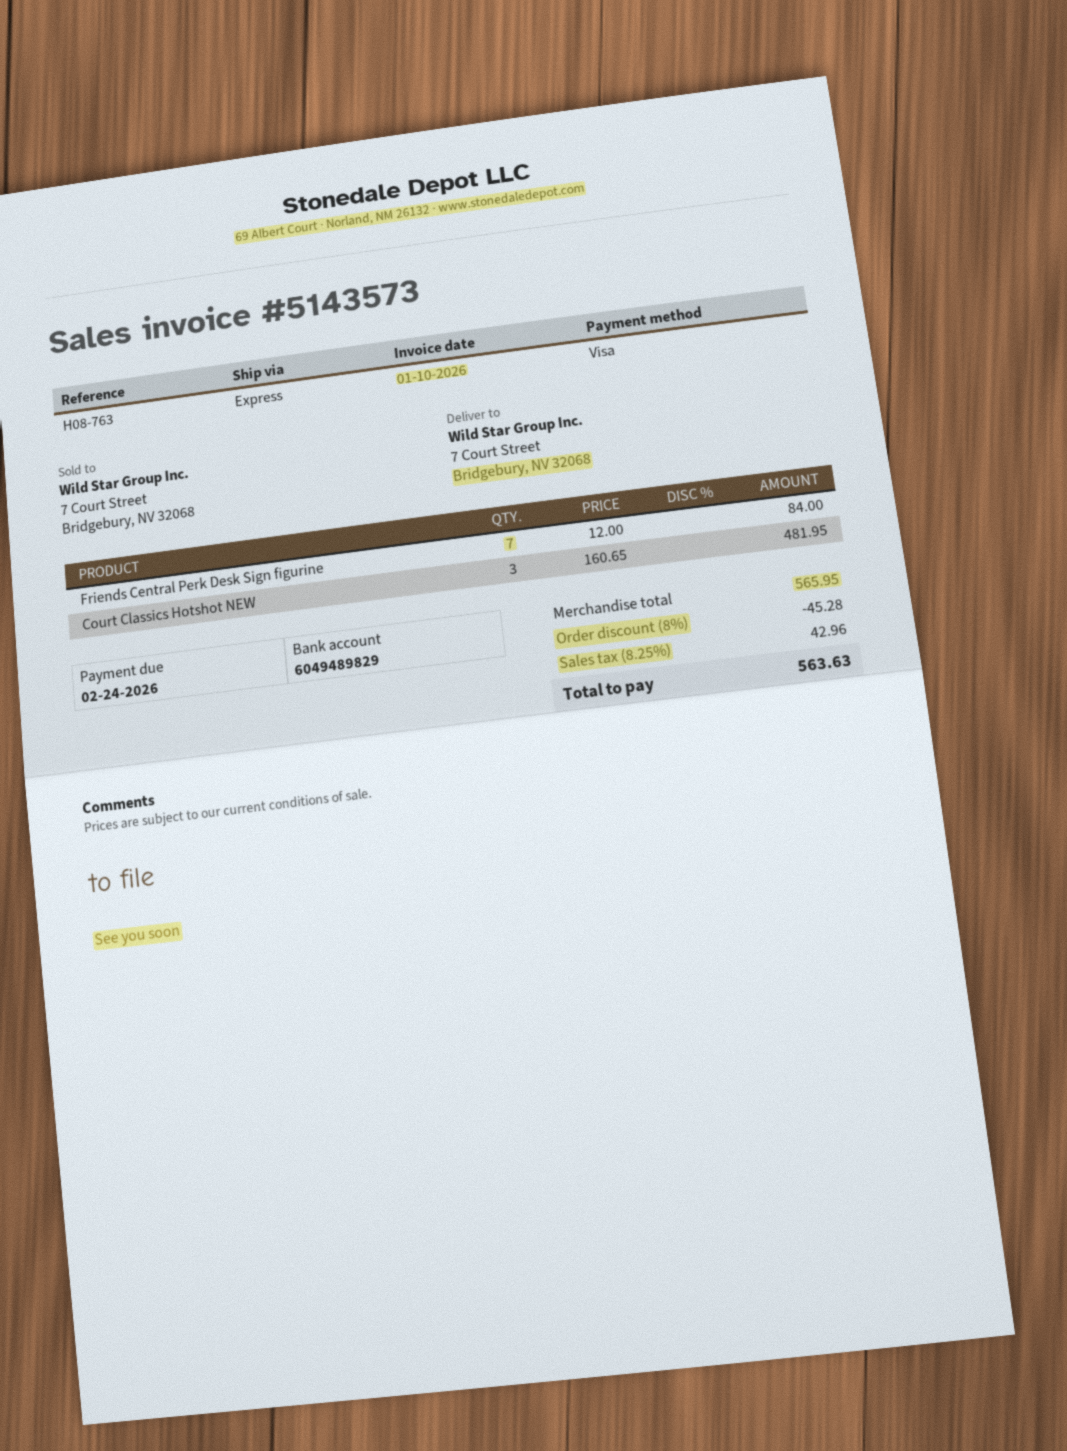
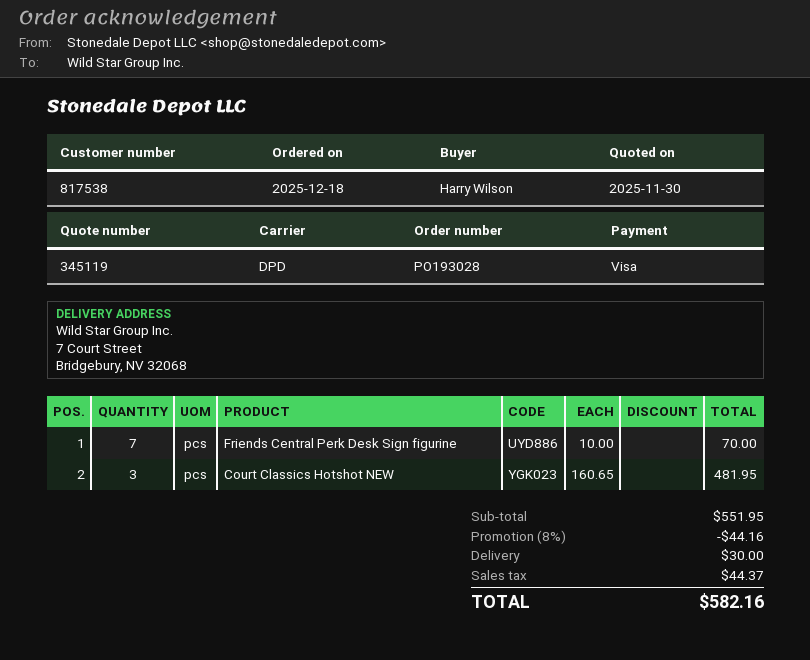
shipping method: express -> DPD
Friends Central Perk Desk Sign figurine: 7 x 12.00 = 84.00 -> 7 x 10.00 = 70.00
subtotal: 565.95 -> 551.95
discount: 8% = 45.28 -> 8% = 44.16
shipping: none -> 30.00
tax: 42.96 -> 44.37
total: 563.63 -> 582.16

